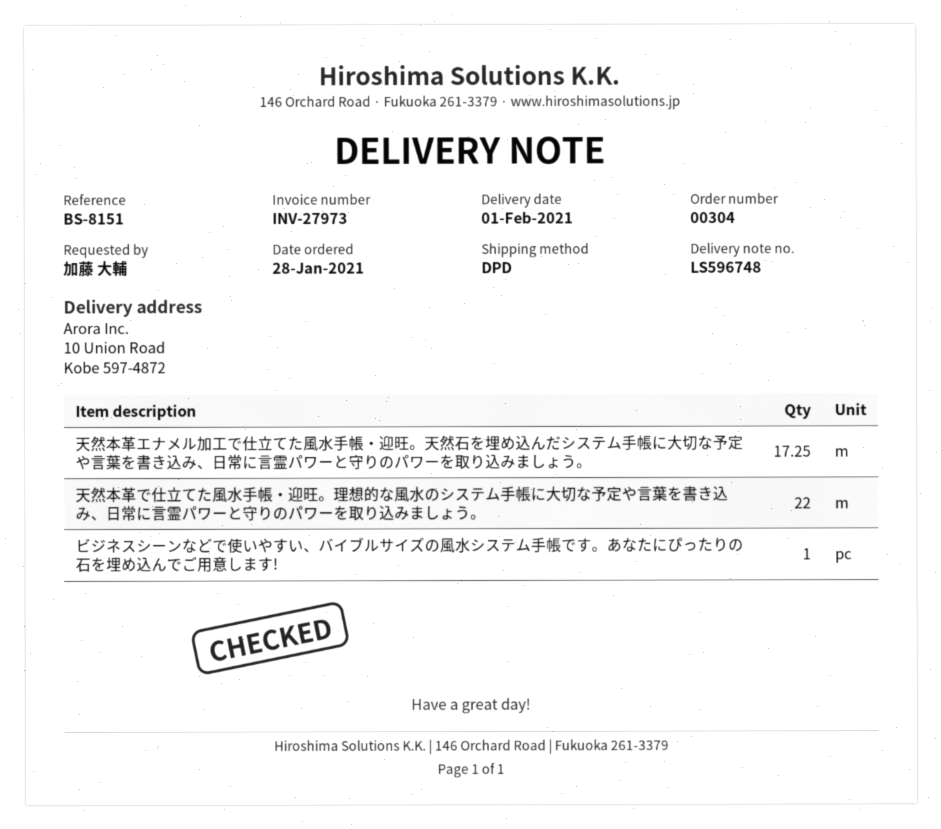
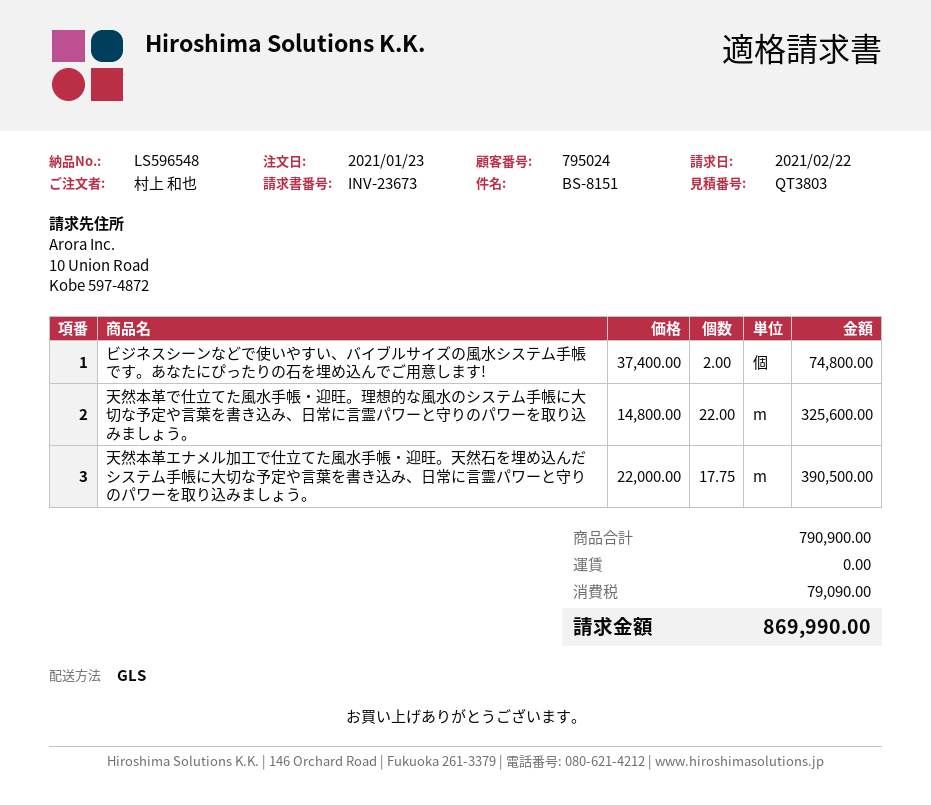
order date: 2021-01-28 -> 2021-01-23
delivery note number: LS596748 -> LS596548
invoice number: INV-27973 -> INV-23673
ordered by: 加藤 大輔 -> 村上 和也
shipping method: DPD -> GLS
天然本革エナメル加工で仕立てた風水手帳・迎旺。天然石を埋め込んだシステム手帳に大切な予定や言葉を書き込み、日常に言霊パワーと守りのパワーを取り込みましょう。: 17.25 -> 17.75
ビジネスシーンなどで使いやすい、バイブルサイズの風水システム手帳です。あなたにぴったりの石を埋め込んでご用意します!: 1 -> 2

